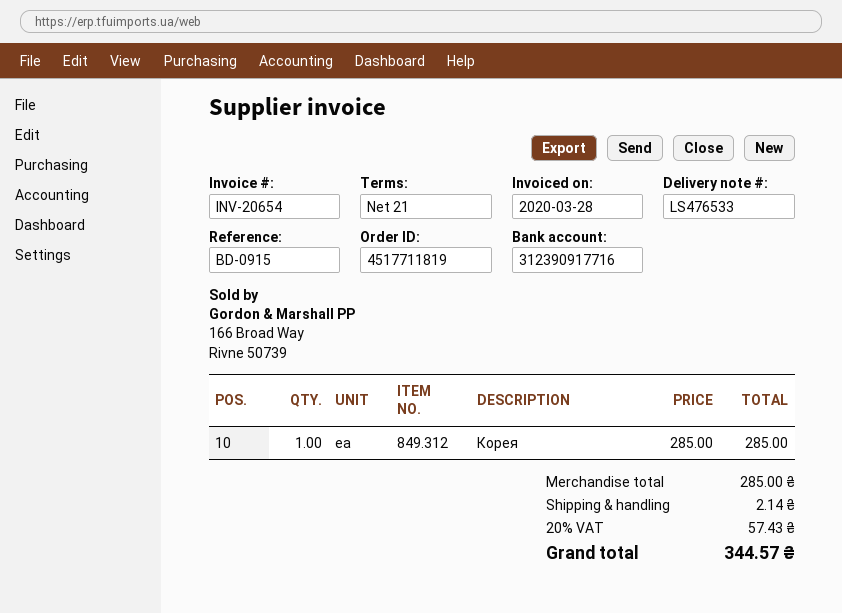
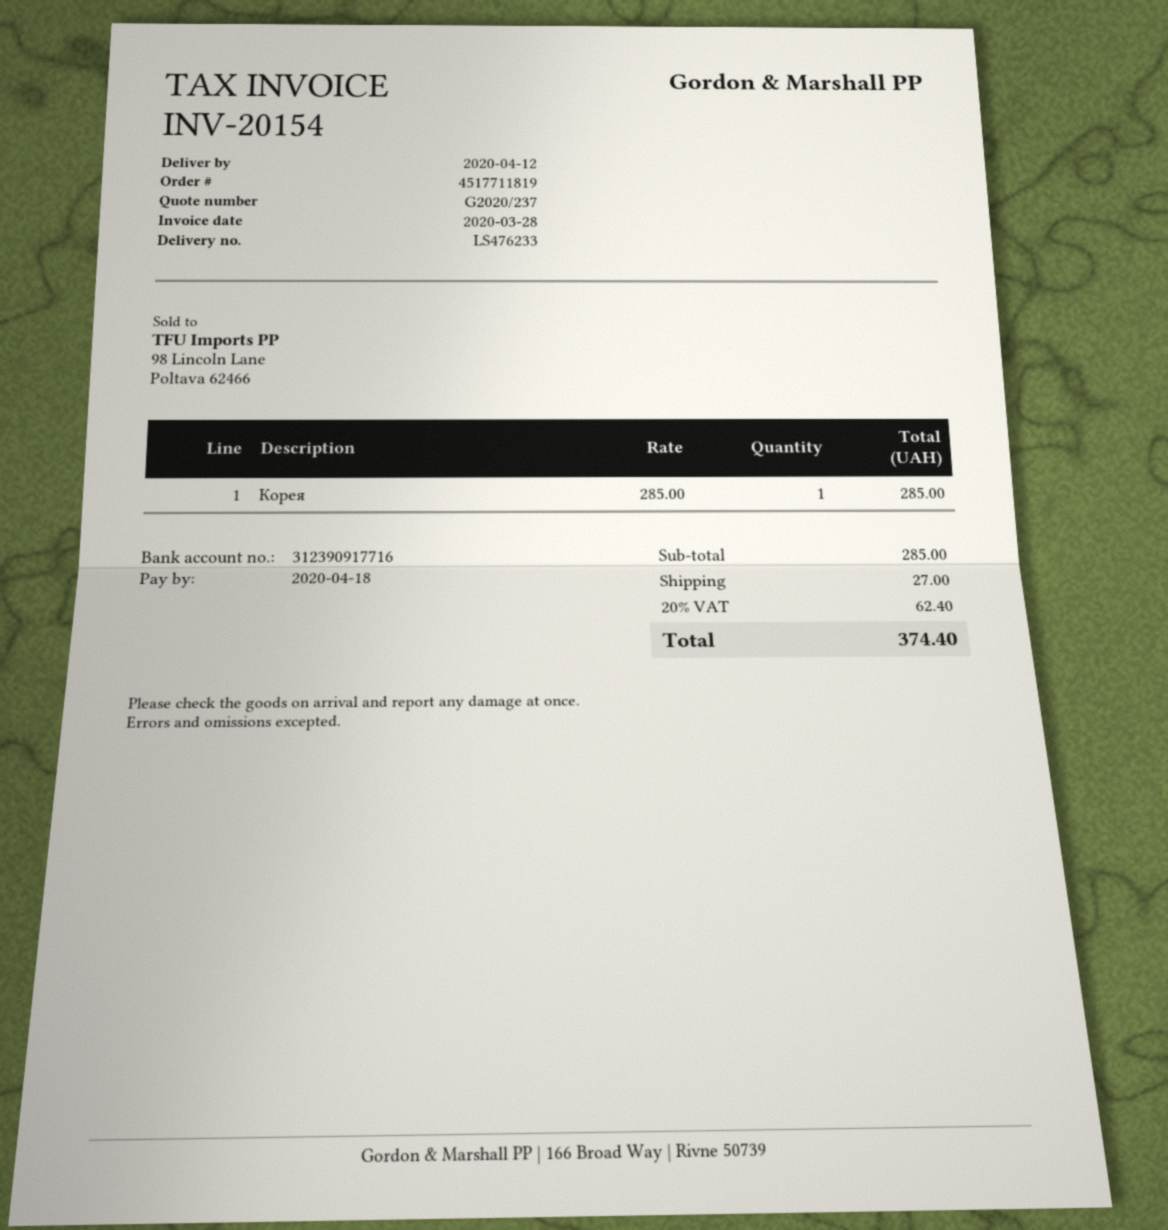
delivery note number: LS476533 -> LS476233
invoice number: INV-20654 -> INV-20154
shipping: 2.14 -> 27.00
tax: 20% = 57.43 -> 20% = 62.40
total: 344.57 -> 374.40

